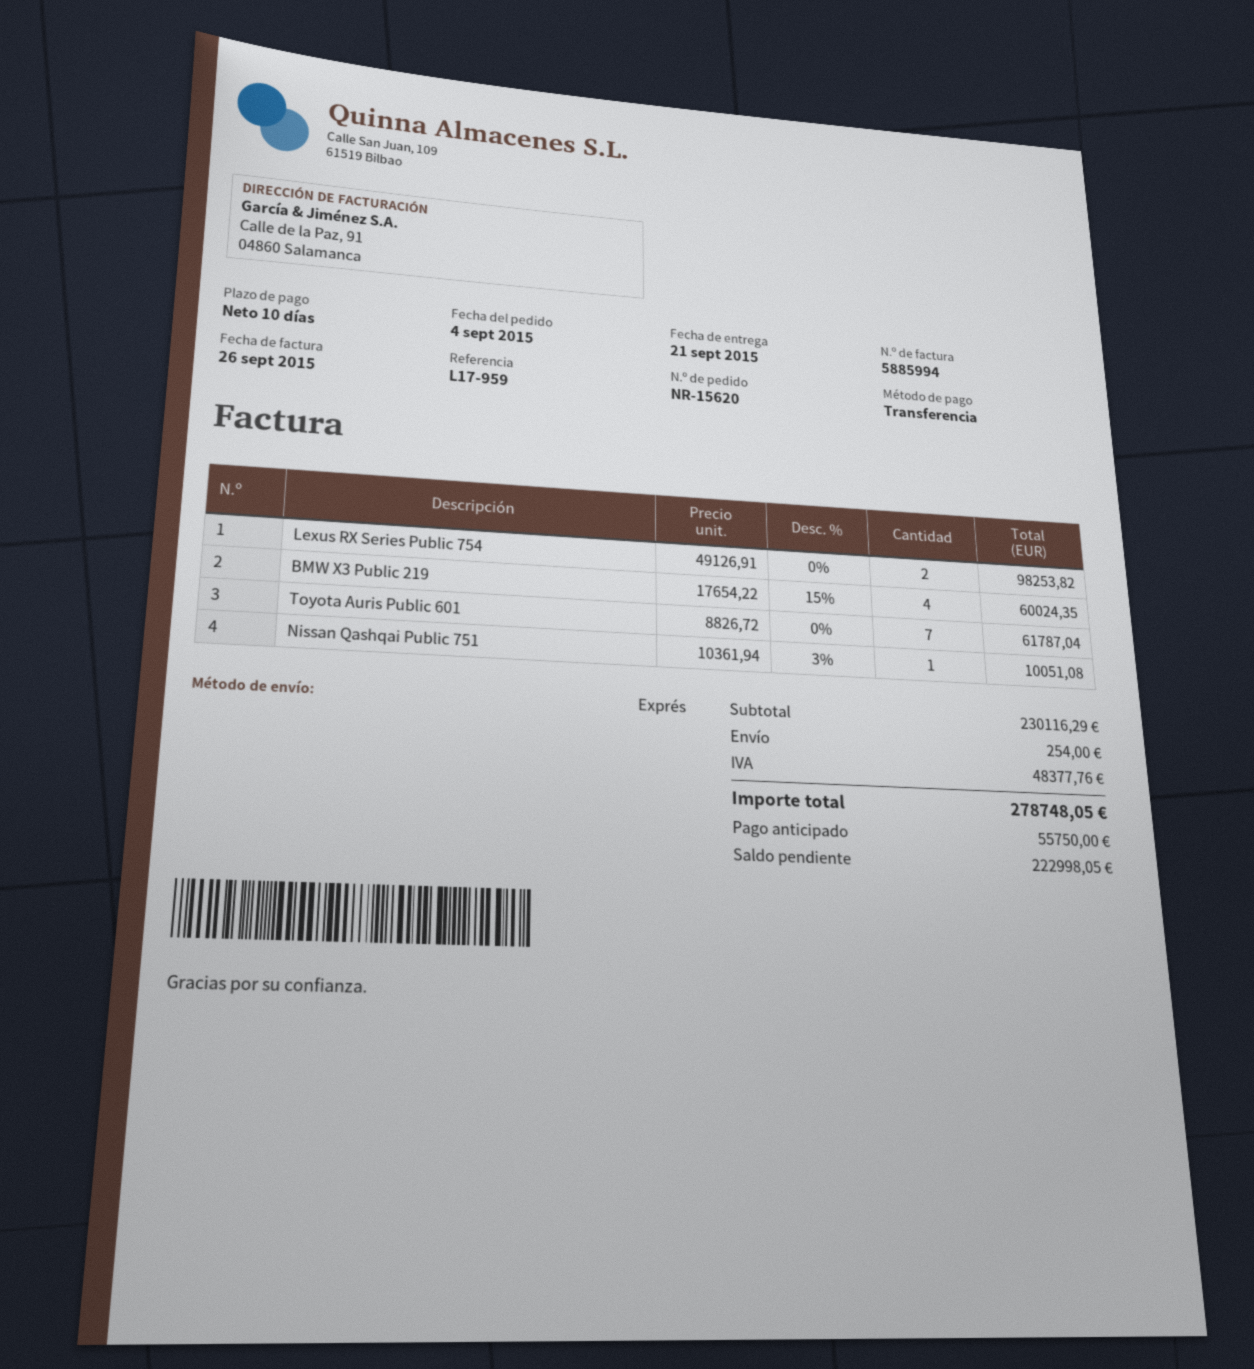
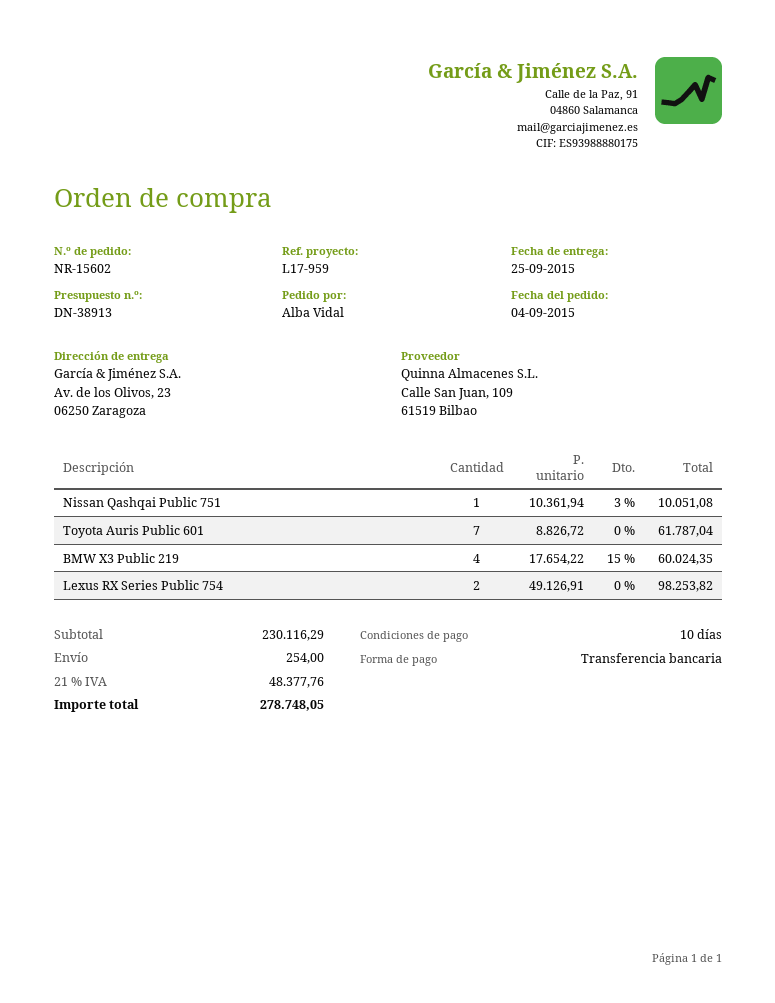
order number: NR-15620 -> NR-15602
delivery date: 2015-09-21 -> 2015-09-25

